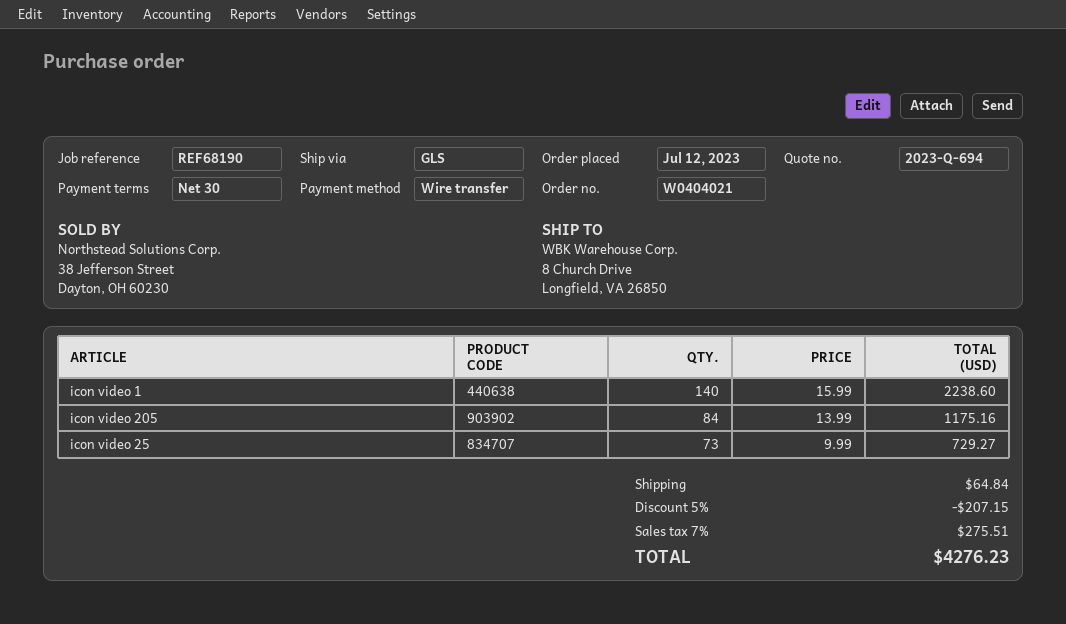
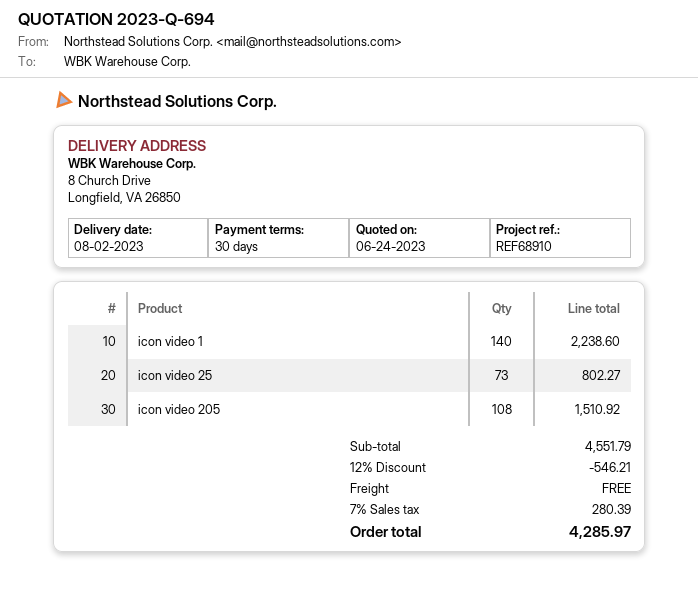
reference: REF68190 -> REF68910
icon video 205: 84 for 1175.16 -> 108 for 1510.92
icon video 25: 73 for 729.27 -> 73 for 802.27
discount: 5% = 207.15 -> 12% = 546.21
shipping: 64.84 -> 0.00
tax: 7% = 275.51 -> 7% = 280.39
total: 4276.23 -> 4285.97

